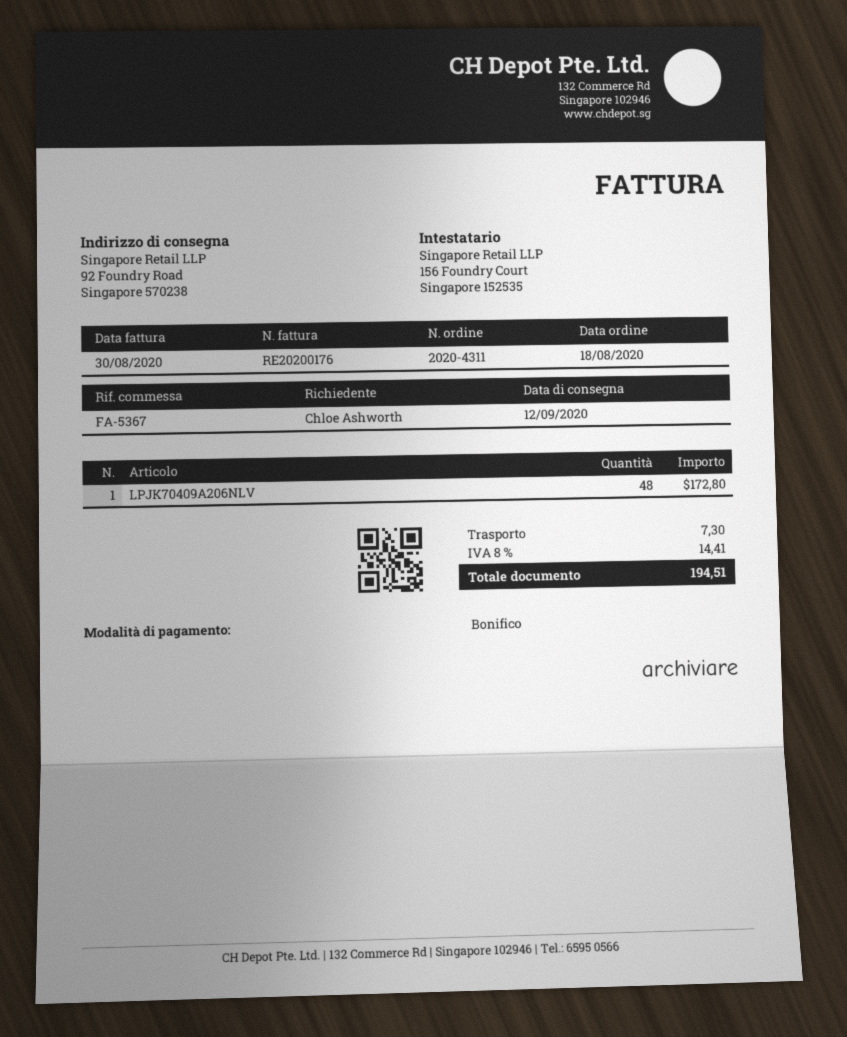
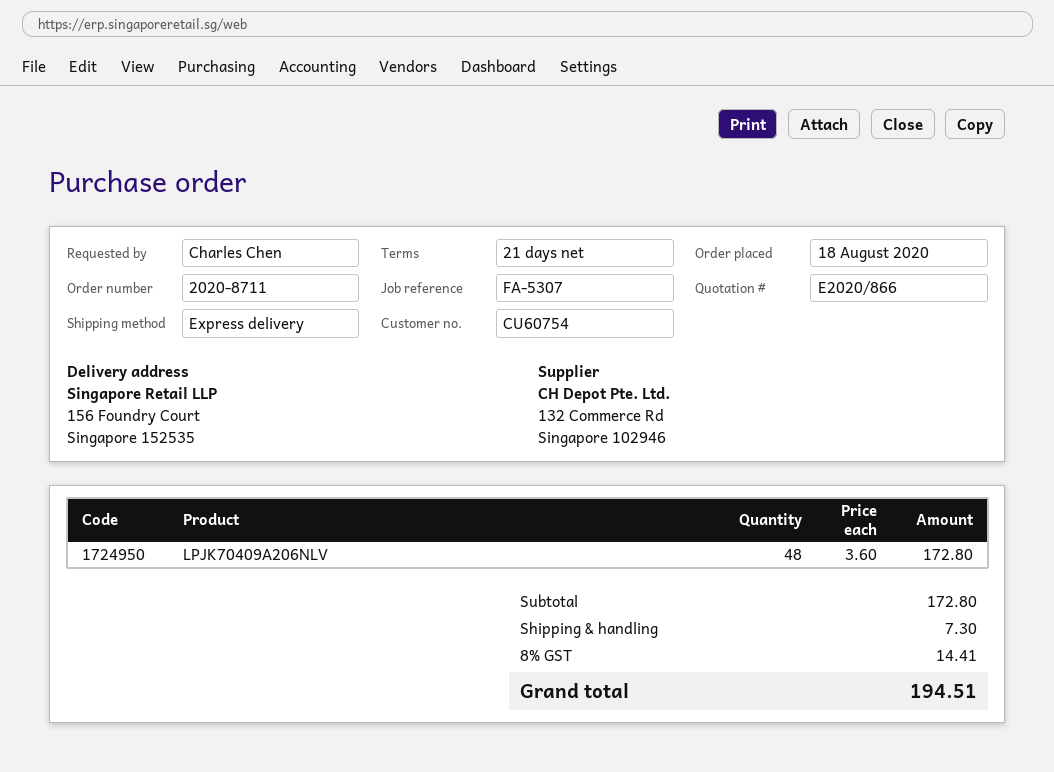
order number: 2020-4311 -> 2020-8711
reference: FA-5367 -> FA-5307
ordered by: Chloe Ashworth -> Charles Chen
ship to: 92 Foundry Road, Singapore 570238 -> 156 Foundry Court, Singapore 152535

